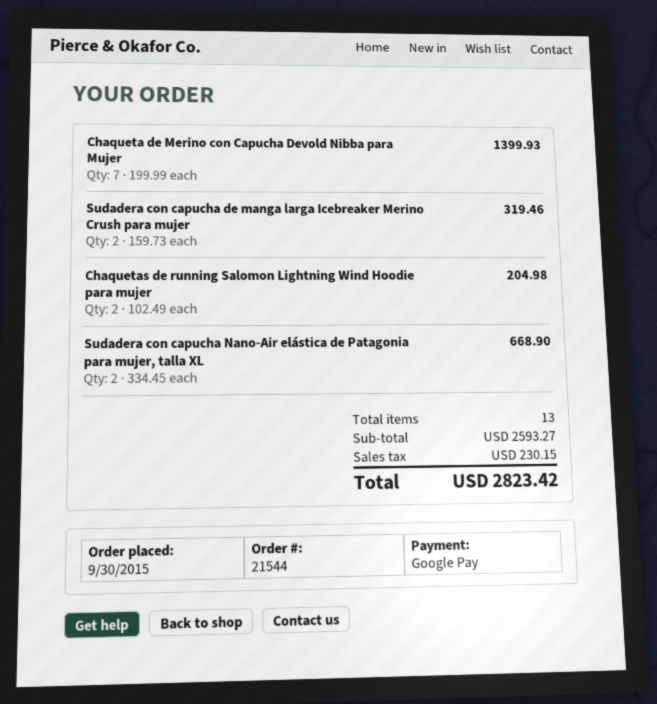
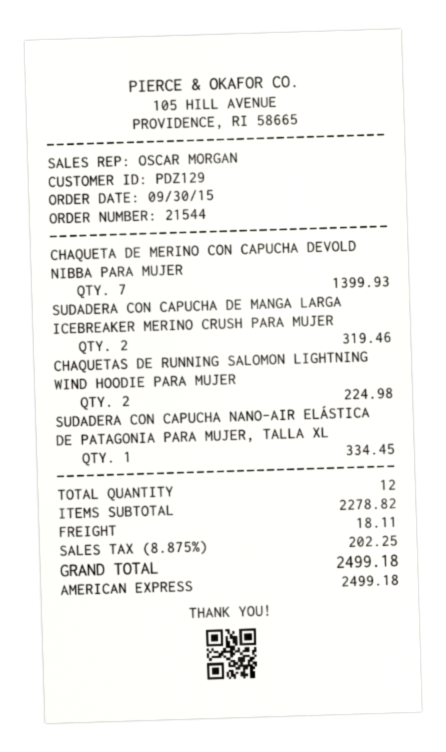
payment method: Google Pay -> American Express
Chaquetas de running Salomon Lightning Wind Hoodie para mujer: 2 for 204.98 -> 2 for 224.98
Sudadera con capucha Nano-Air elástica de Patagonia para mujer, talla XL: 2 for 668.90 -> 1 for 334.45
total quantity: 13 -> 12
subtotal: 2593.27 -> 2278.82
shipping: none -> 18.11
tax: 230.15 -> 202.25
total: 2823.42 -> 2499.18

